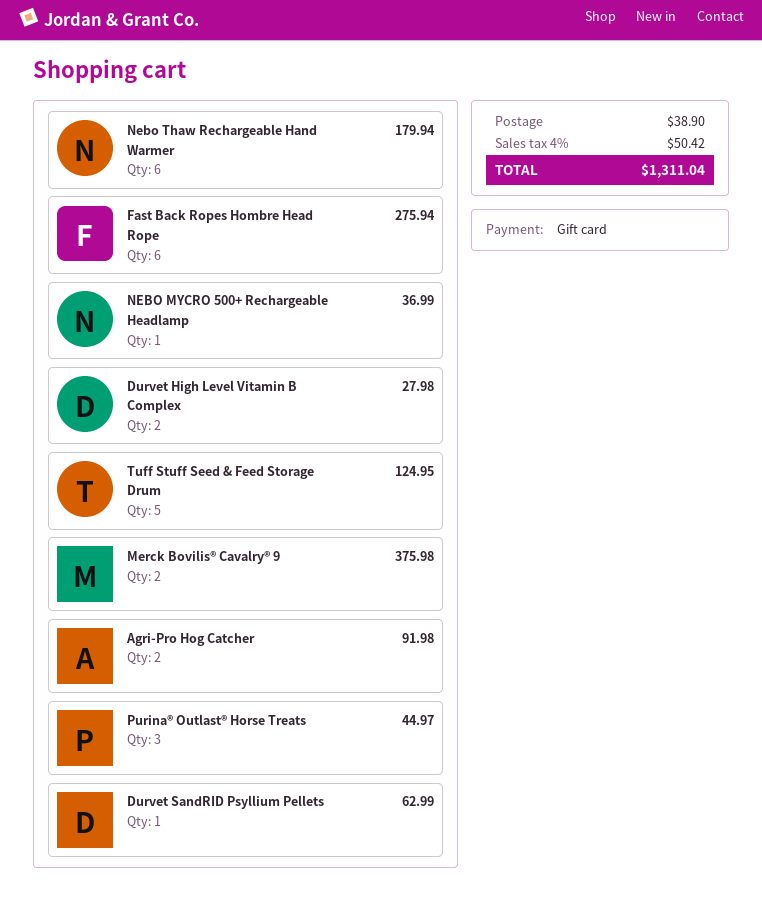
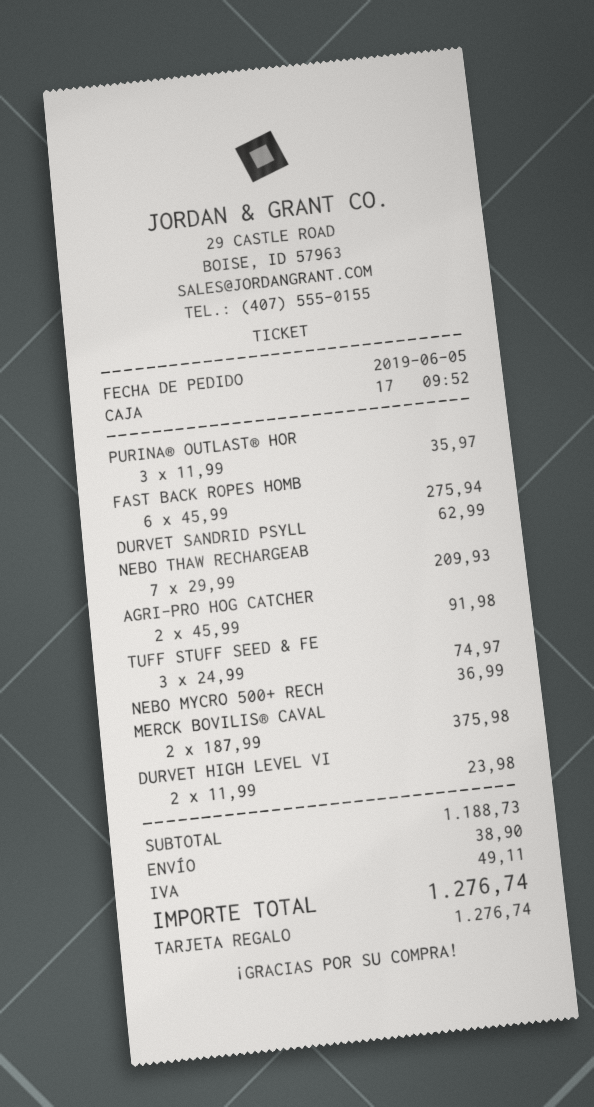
Nebo Thaw Rechargeable Hand Warmer: 6 for 179.94 -> 7 for 209.93
Durvet High Level Vitamin B Complex: 2 for 27.98 -> 2 for 23.98
Tuff Stuff Seed & Feed Storage Drum: 5 for 124.95 -> 3 for 74.97
Purina® Outlast® Horse Treats: 3 for 44.97 -> 3 for 35.97
tax: 50.42 -> 49.11
total: 1311.04 -> 1276.74

